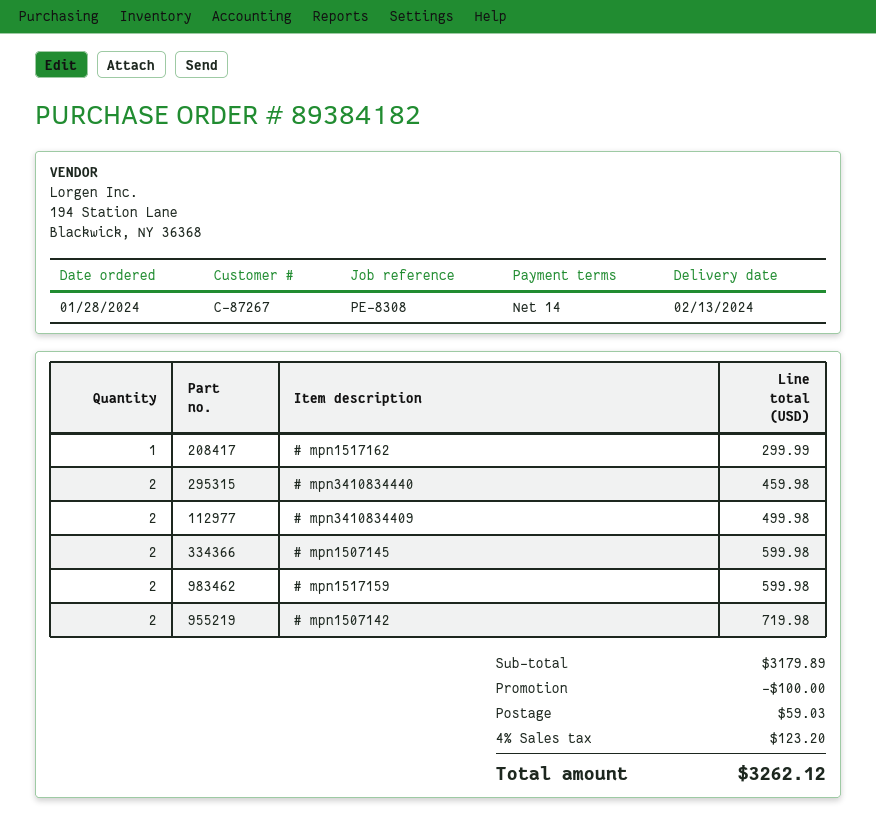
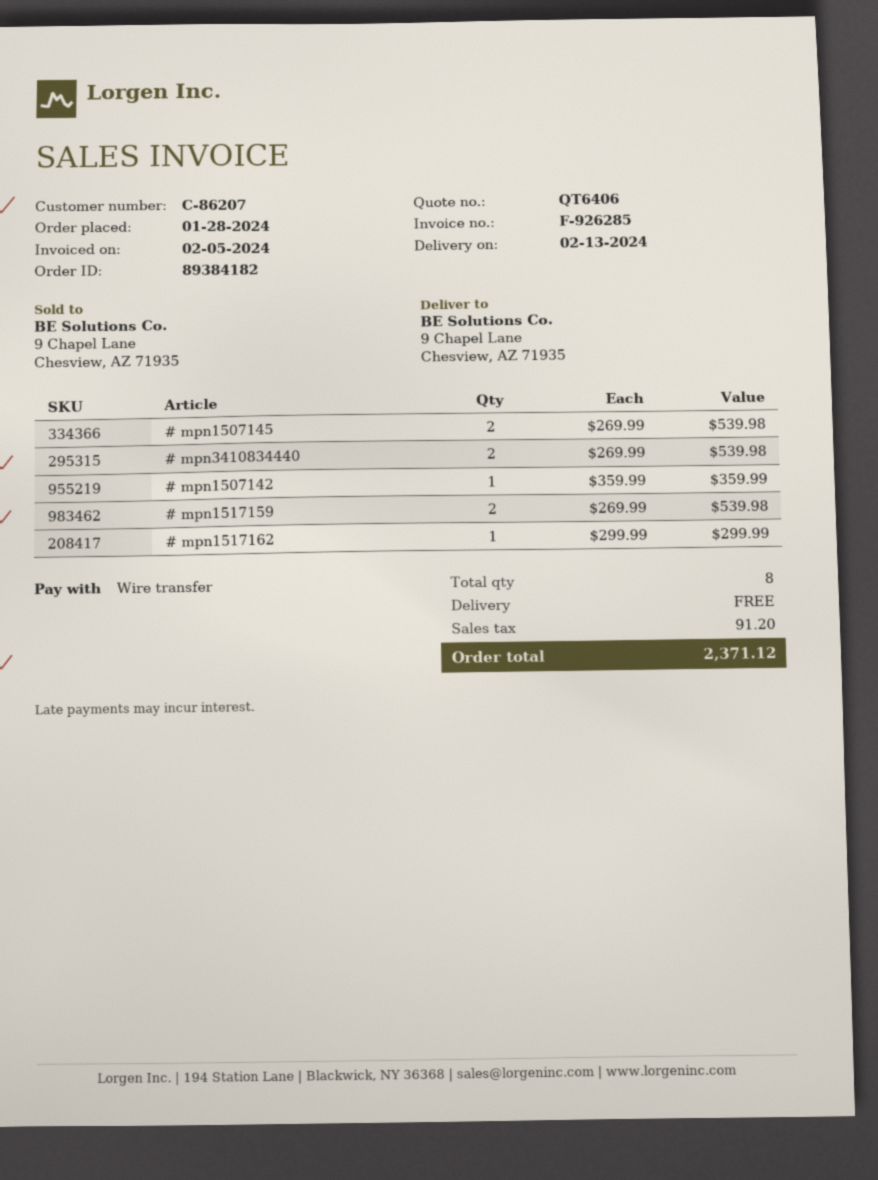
customer number: C-87267 -> C-86207
# mpn3410834440: 2 for 459.98 -> 2 for 539.98
# mpn3410834409: 2 for 499.98 -> none
# mpn1507145: 2 for 599.98 -> 2 for 539.98
# mpn1517159: 2 for 599.98 -> 2 for 539.98
# mpn1507142: 2 for 719.98 -> 1 for 359.99
discount: 100.00 -> none
shipping: 59.03 -> 0.00
tax: 123.20 -> 91.20
total: 3262.12 -> 2371.12

